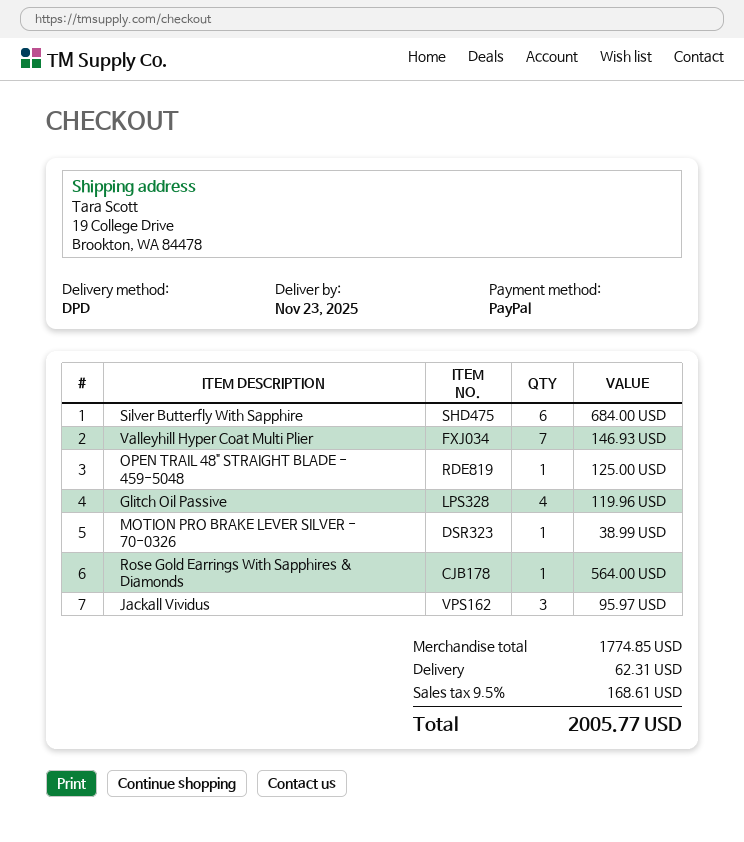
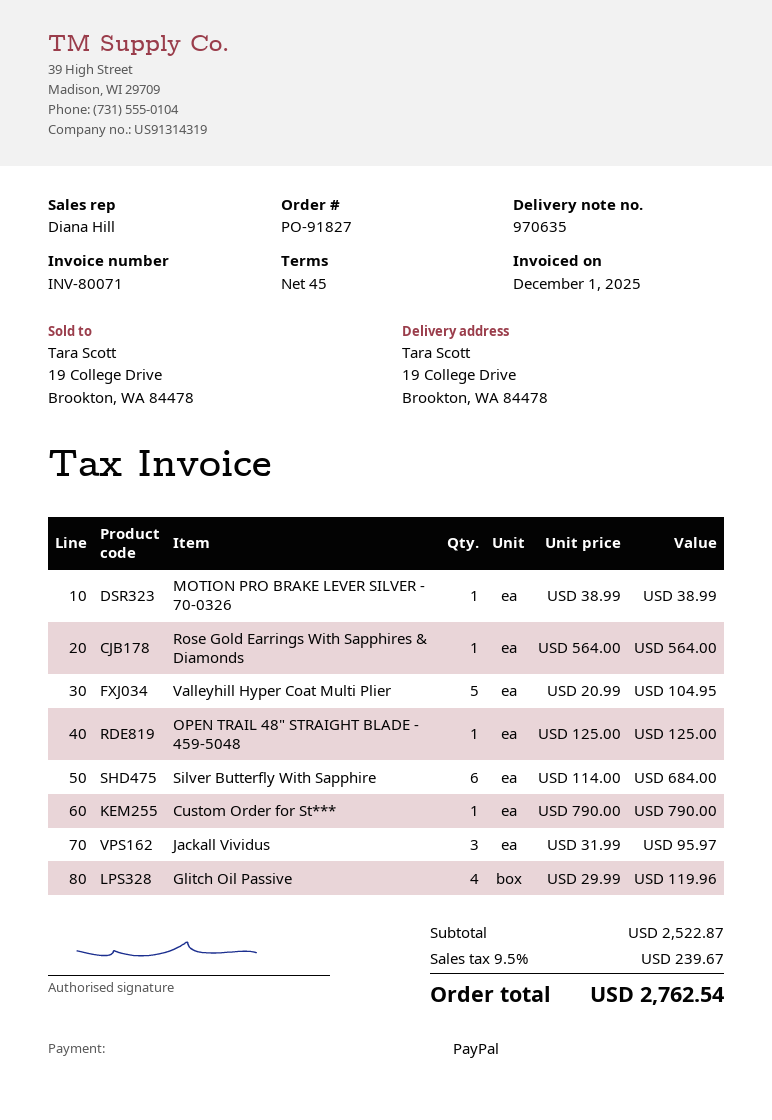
Valleyhill Hyper Coat Multi Plier: 7 for 146.93 -> 5 for 104.95
Custom Order for St***: none -> 1 for 790.00
subtotal: 1774.85 -> 2522.87
shipping: 62.31 -> none
tax: 9.5% = 168.61 -> 9.5% = 239.67
total: 2005.77 -> 2762.54

